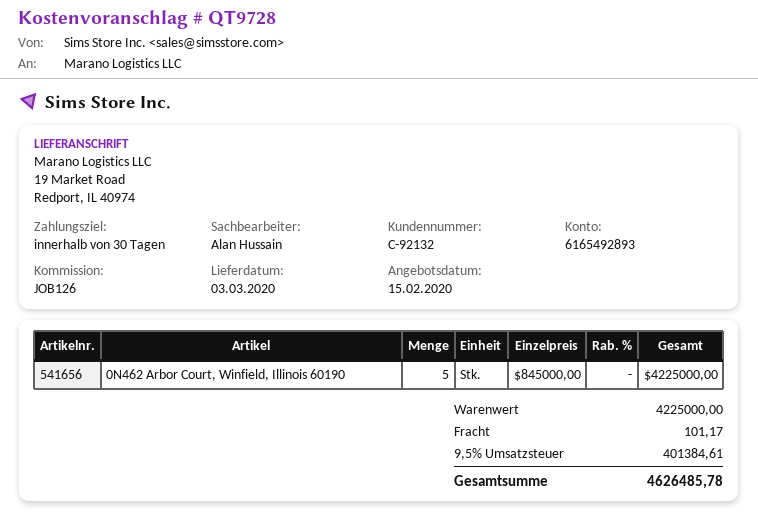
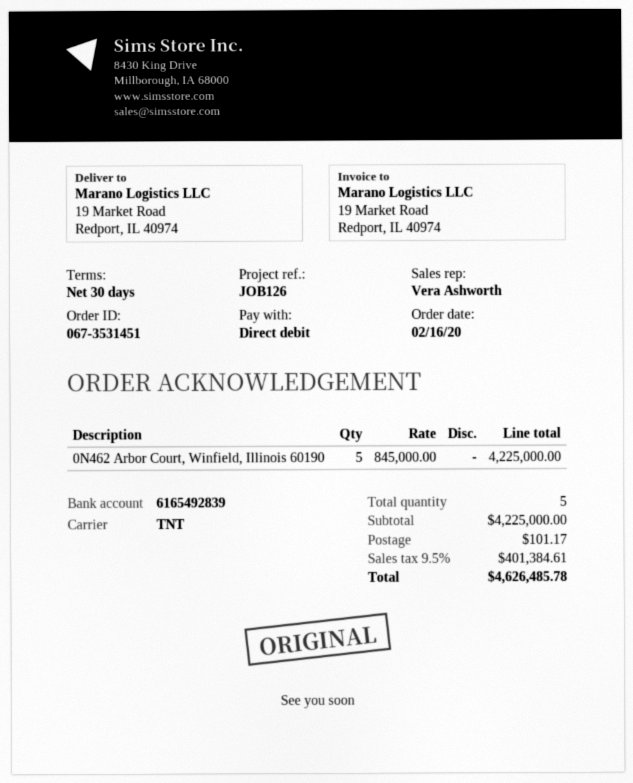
sales rep: Alan Hussain -> Vera Ashworth
bank account: 6165492893 -> 6165492839

